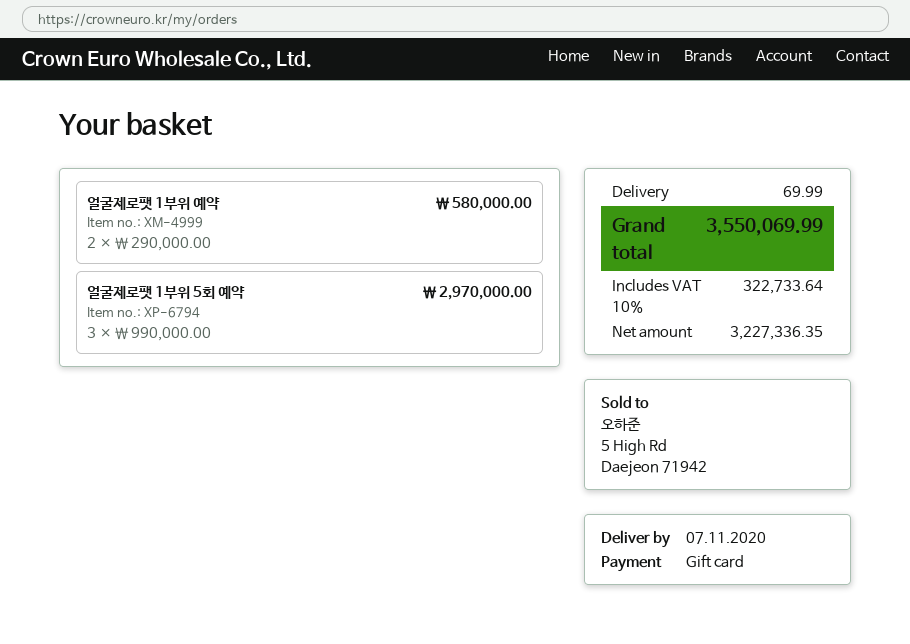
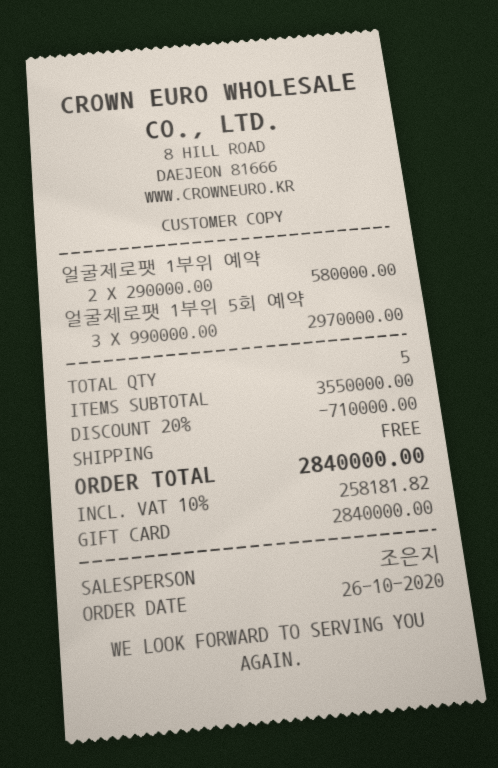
discount: none -> 20% = 710000.00
shipping: 69.99 -> 0.00
tax: 10% = 322733.64 -> 10% = 258181.82
total: 3550069.99 -> 2840000.00

